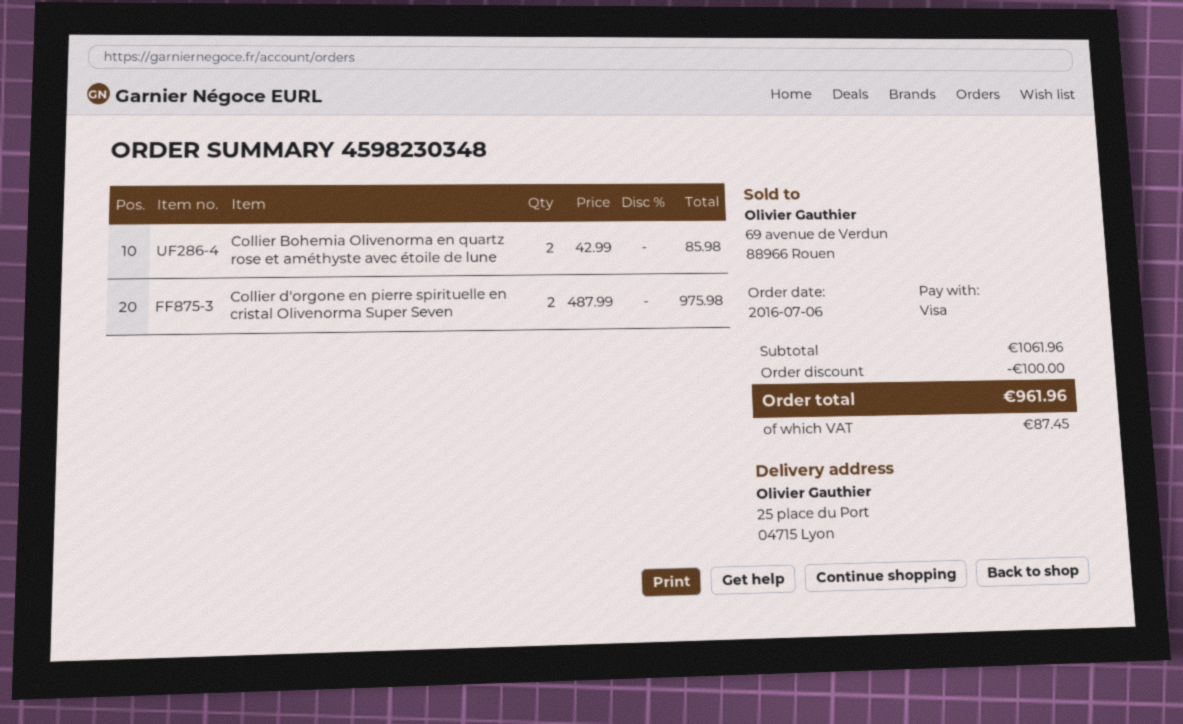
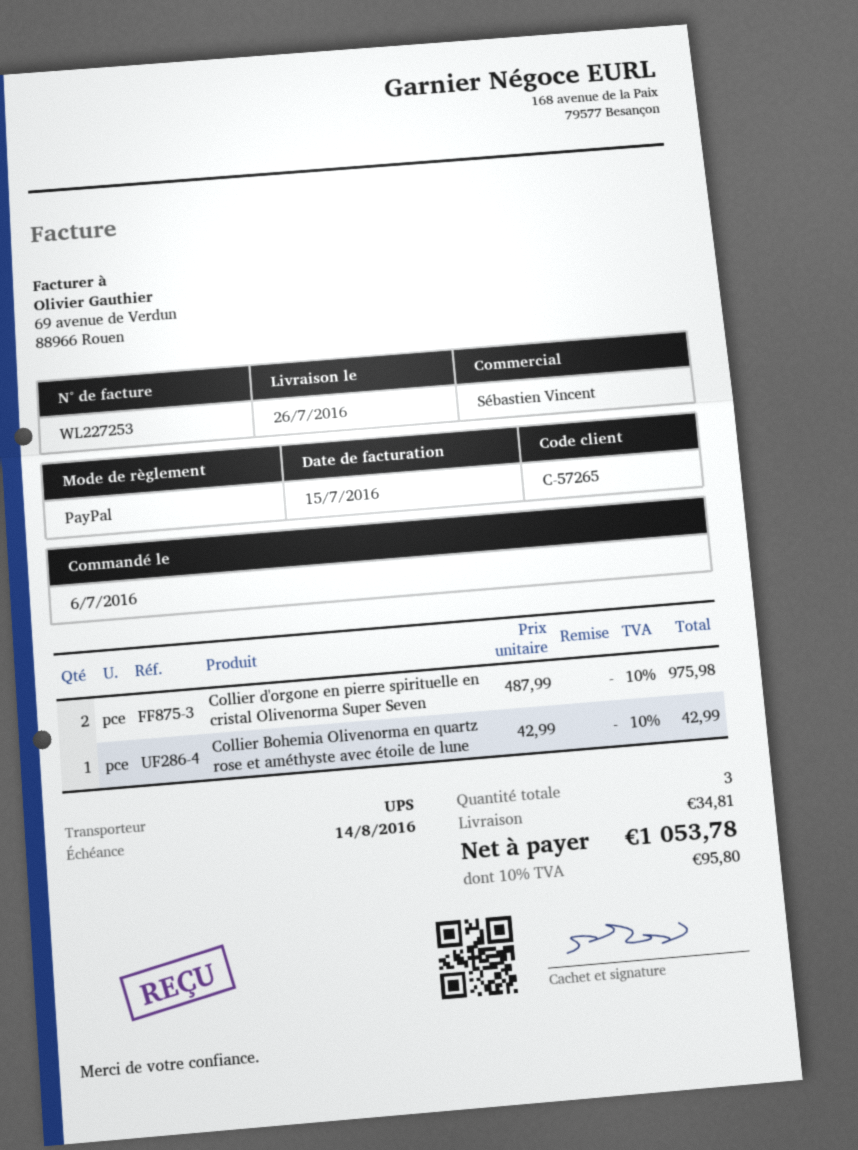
payment method: Visa -> PayPal
Collier Bohemia Olivenorma en quartz rose et améthyste avec étoile de lune: 2 x 42.99 = 85.98 -> 1 x 42.99 = 42.99
discount: 100.00 -> none
shipping: none -> 34.81
tax: 87.45 -> 95.80
total: 961.96 -> 1053.78

